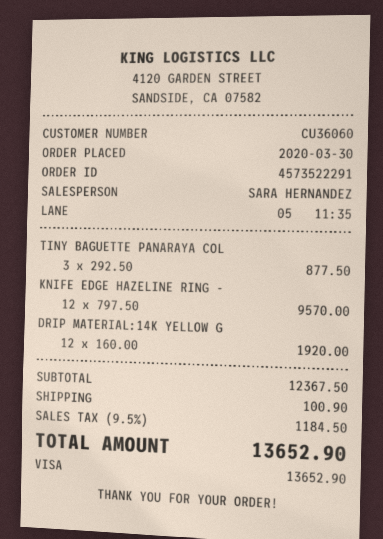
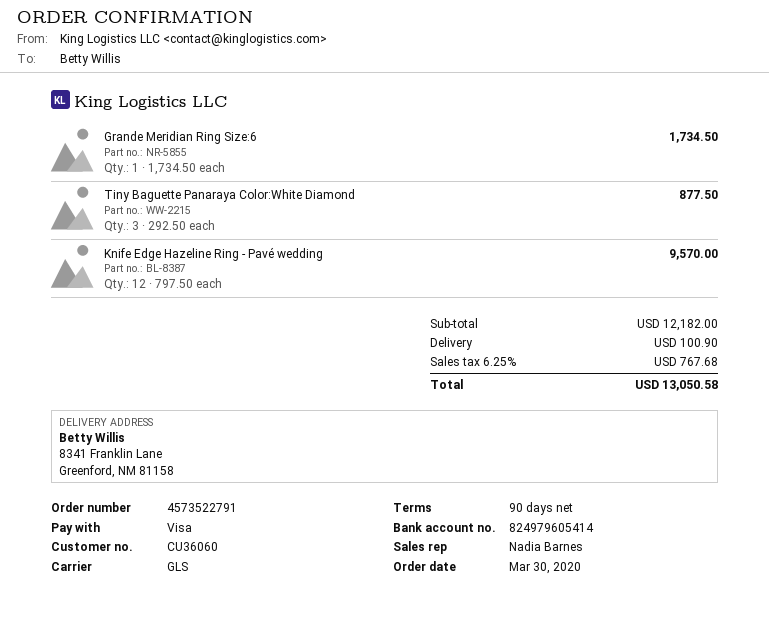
order number: 4573522291 -> 4573522791
sales rep: SARA HERNANDEZ -> Nadia Barnes
DRIP MATERIAL:14K YELLOW G: 12 x 160.00 = 1920.00 -> none
Grande Meridian Ring Size:6: none -> 1 x 1734.50 = 1734.50
subtotal: 12367.50 -> 12182.00
tax: 9.5% = 1184.50 -> 6.25% = 767.68
total: 13652.90 -> 13050.58

